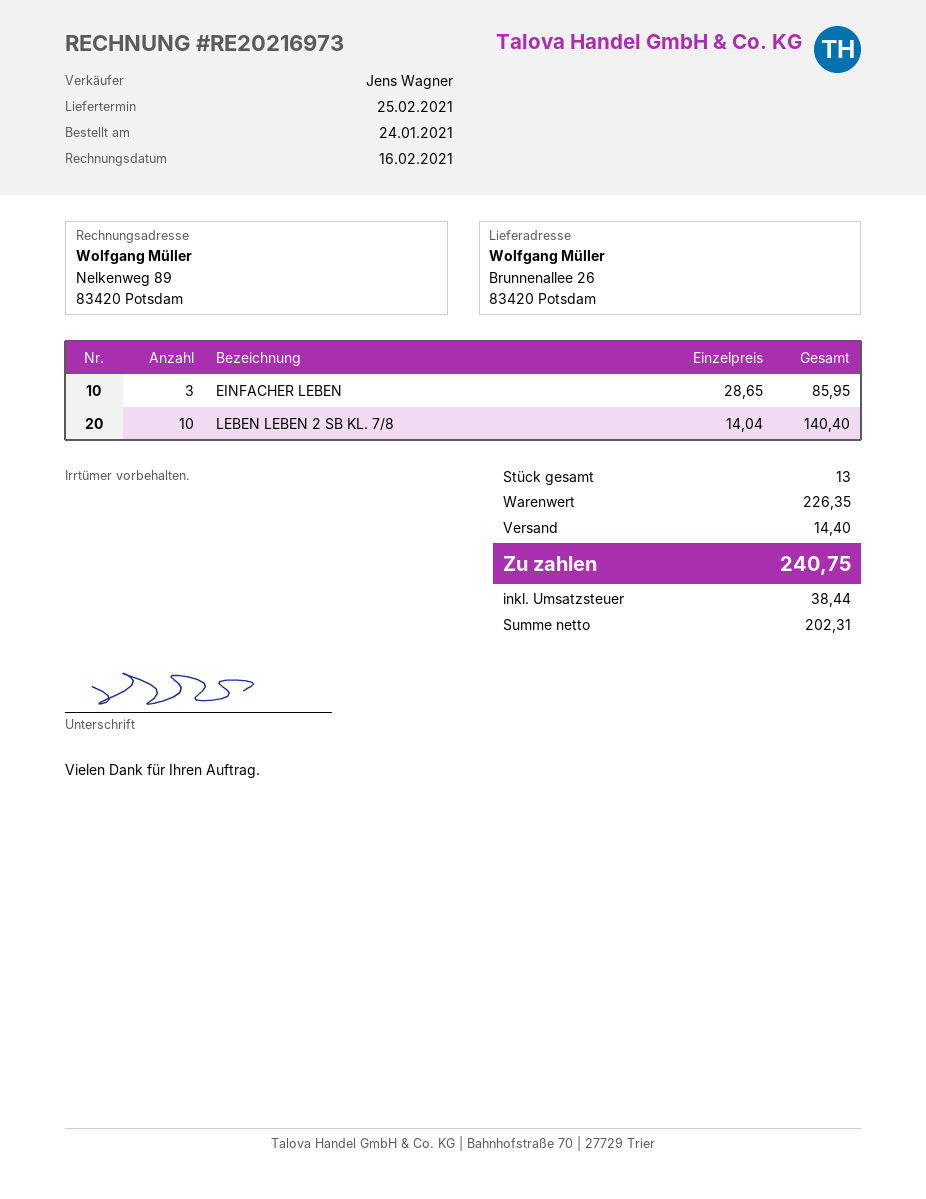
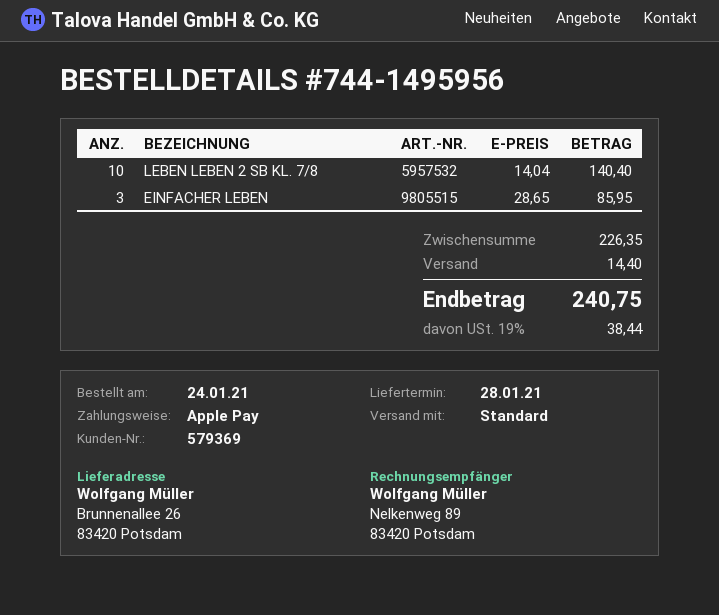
delivery date: 2021-02-25 -> 2021-01-28

